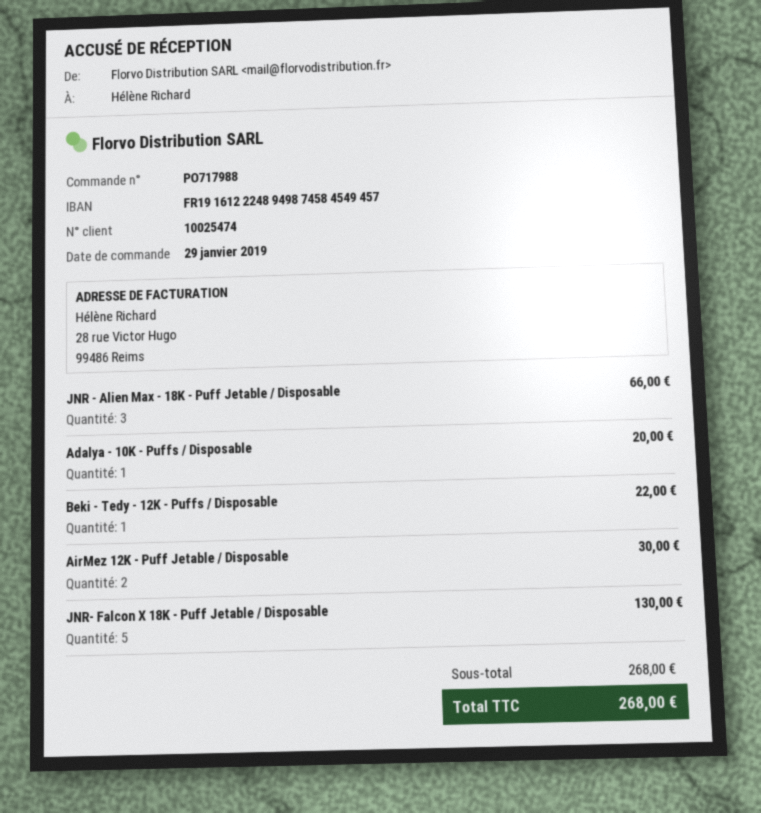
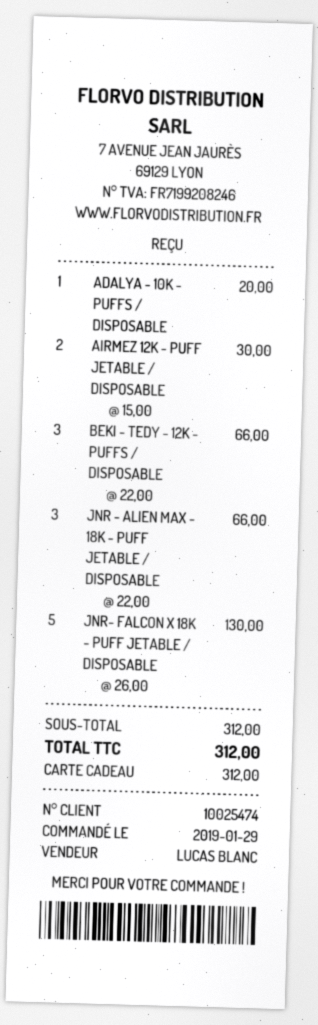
Beki - Tedy - 12K - Puffs / Disposable: 1 for 22.00 -> 3 for 66.00
subtotal: 268.00 -> 312.00
total: 268.00 -> 312.00

